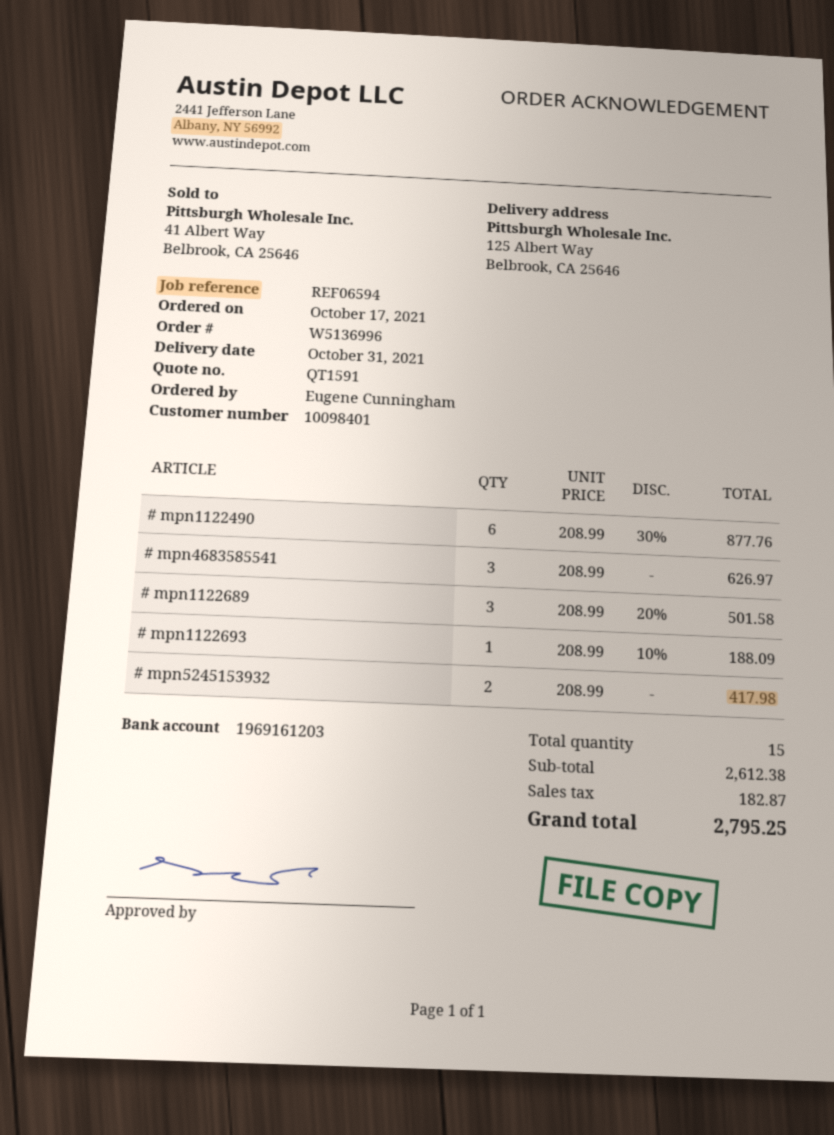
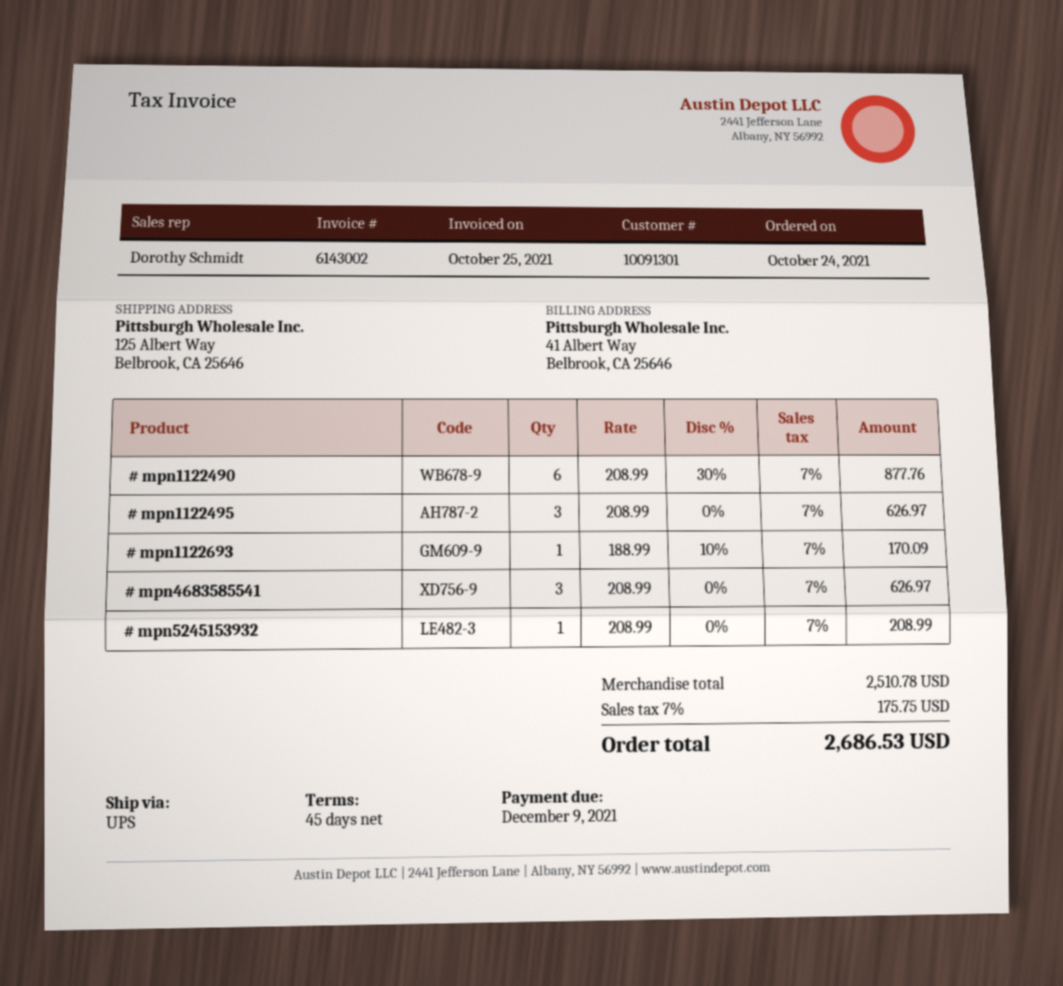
order date: 2021-10-17 -> 2021-10-24
customer number: 10098401 -> 10091301
# mpn1122689: 3 x 208.99 - 20% = 501.58 -> none
# mpn1122693: 1 x 208.99 - 10% = 188.09 -> 1 x 188.99 - 10% = 170.09
# mpn5245153932: 2 x 208.99 = 417.98 -> 1 x 208.99 = 208.99
# mpn1122495: none -> 3 x 208.99 = 626.97
subtotal: 2612.38 -> 2510.78
tax: 182.87 -> 175.75
total: 2795.25 -> 2686.53

